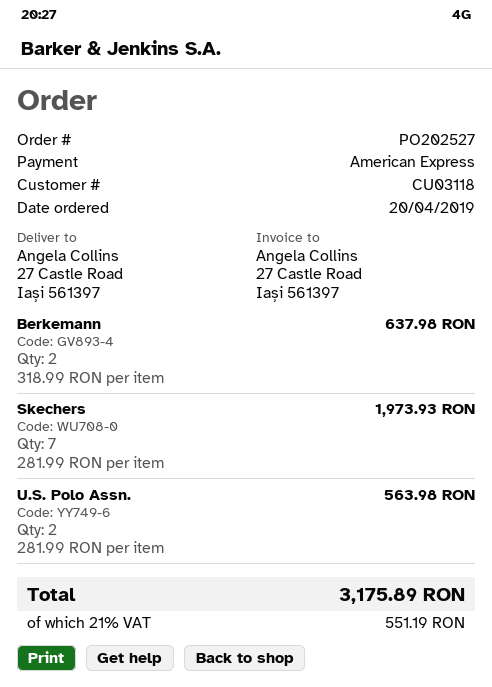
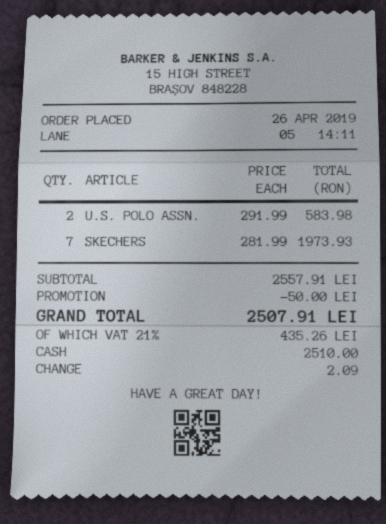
order date: 2019-04-20 -> 2019-04-26
payment method: American Express -> cash
Berkemann: 2 x 318.99 = 637.98 -> none
U.S. Polo Assn.: 2 x 281.99 = 563.98 -> 2 x 291.99 = 583.98
discount: none -> 50.00
tax: 21% = 551.19 -> 21% = 435.26
total: 3175.89 -> 2507.91

